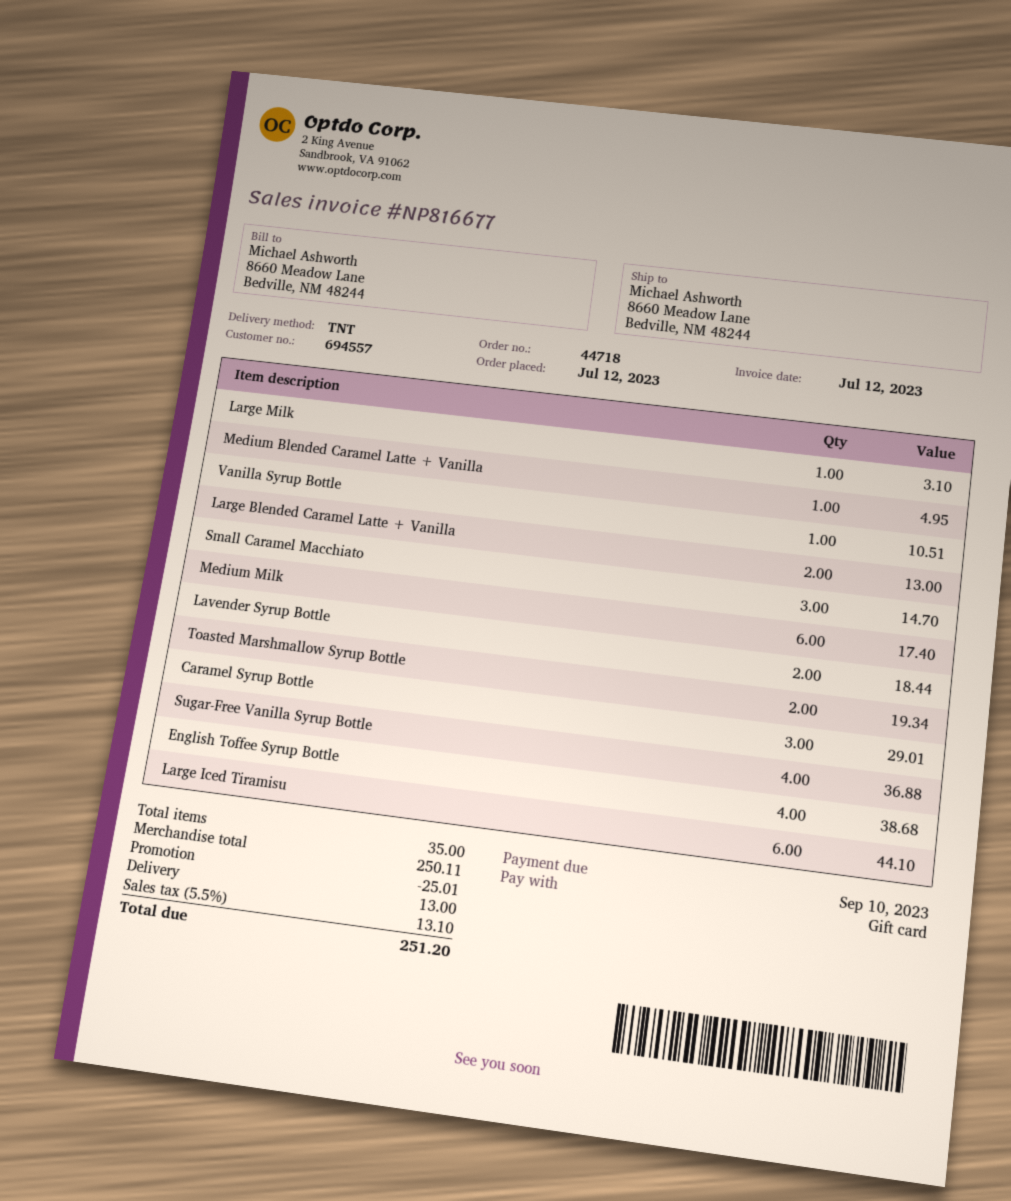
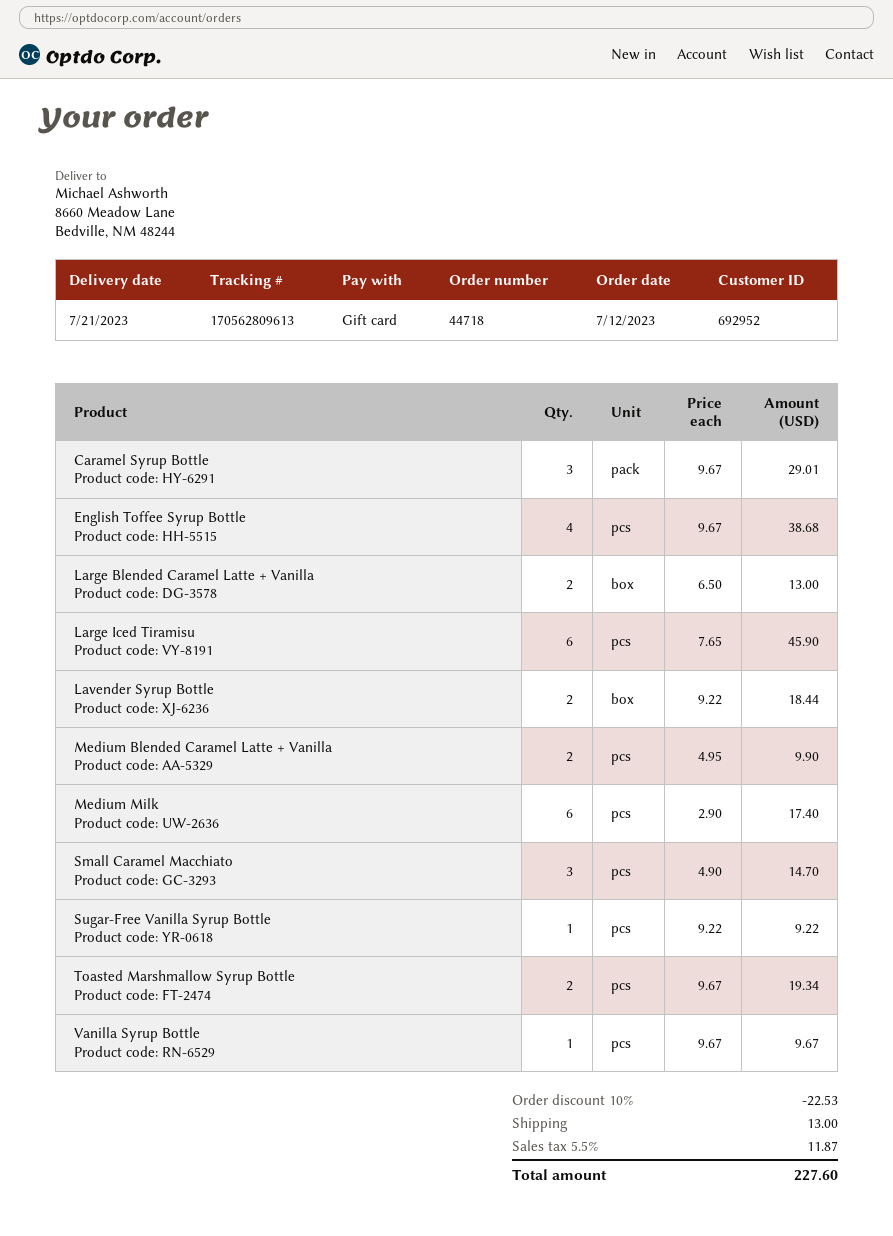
customer number: 694557 -> 692952
Large Milk: 1 for 3.10 -> none
Medium Blended Caramel Latte + Vanilla: 1 for 4.95 -> 2 for 9.90
Vanilla Syrup Bottle: 1 for 10.51 -> 1 for 9.67
Sugar-Free Vanilla Syrup Bottle: 4 for 36.88 -> 1 for 9.22
Large Iced Tiramisu: 6 for 44.10 -> 6 for 45.90
discount: 25.01 -> 22.53
tax: 5.5% = 13.10 -> 5.5% = 11.87
total: 251.20 -> 227.60

